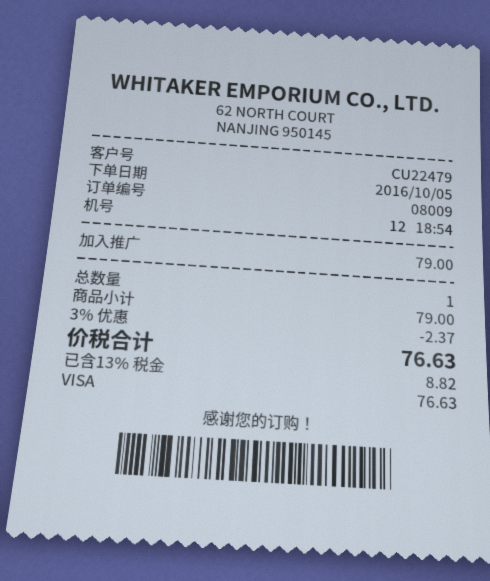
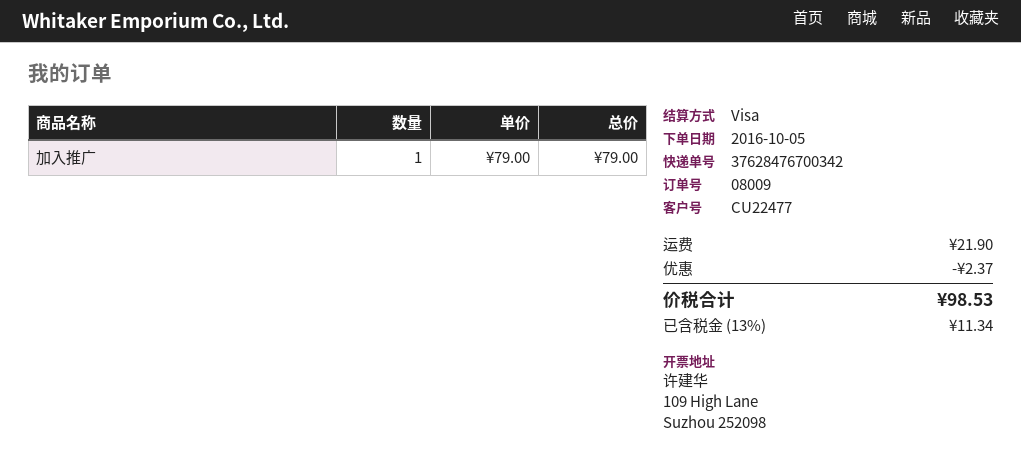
customer number: CU22479 -> CU22477
shipping: none -> 21.90
tax: 13% = 8.82 -> 13% = 11.34
total: 76.63 -> 98.53

